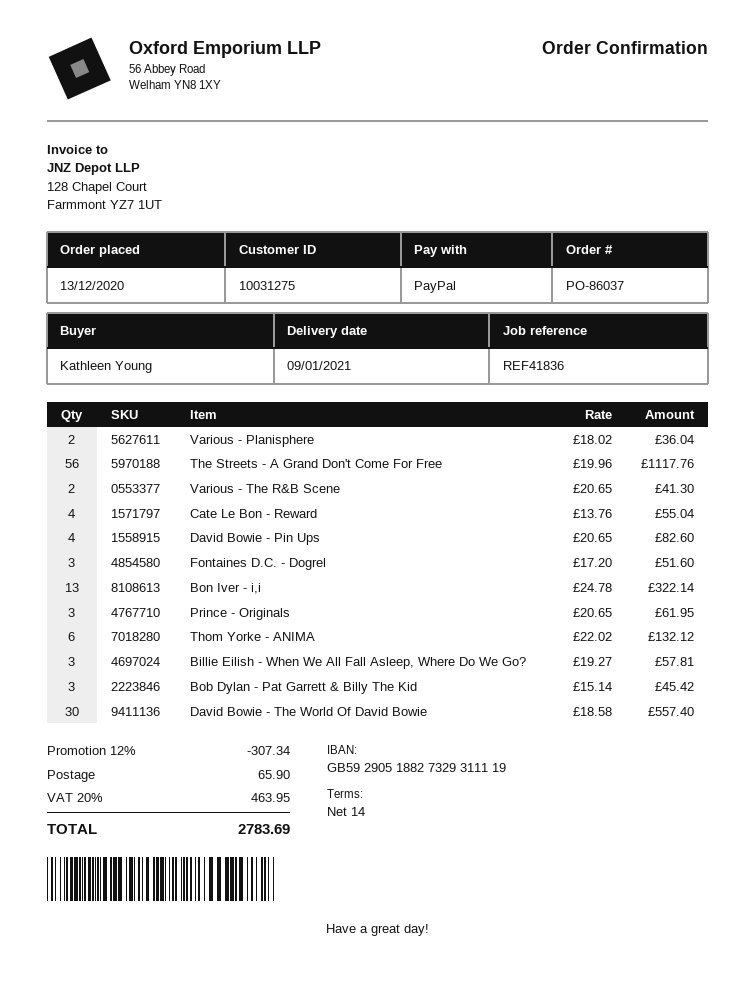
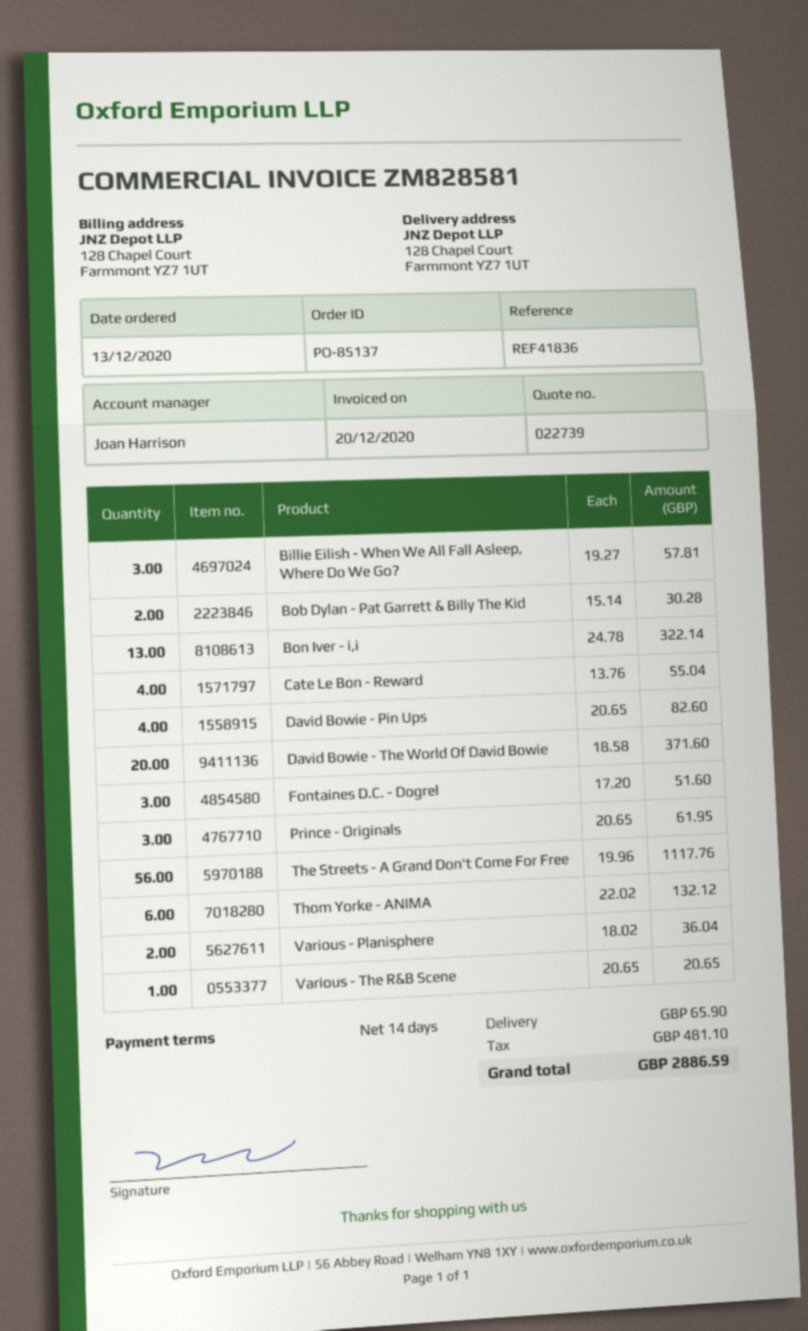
order number: PO-86037 -> PO-85137
Various - The R&B Scene: 2 x 20.65 = 41.30 -> 1 x 20.65 = 20.65
Bob Dylan - Pat Garrett & Billy The Kid: 3 x 15.14 = 45.42 -> 2 x 15.14 = 30.28
David Bowie - The World Of David Bowie: 30 x 18.58 = 557.40 -> 20 x 18.58 = 371.60
discount: 12% = 307.34 -> none
tax: 463.95 -> 481.10
total: 2783.69 -> 2886.59

